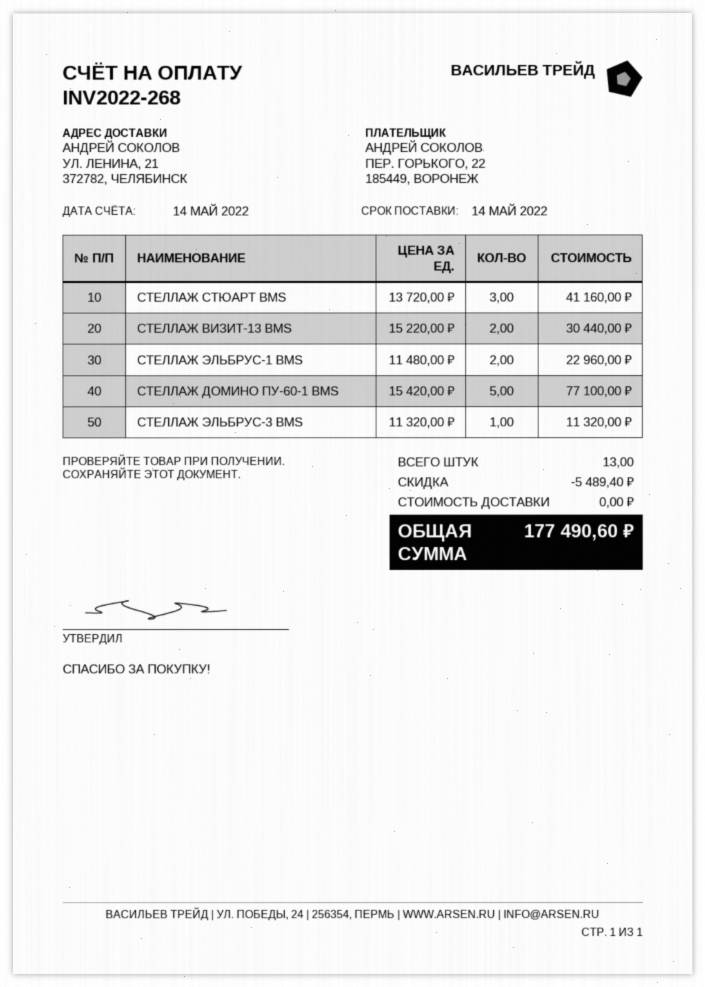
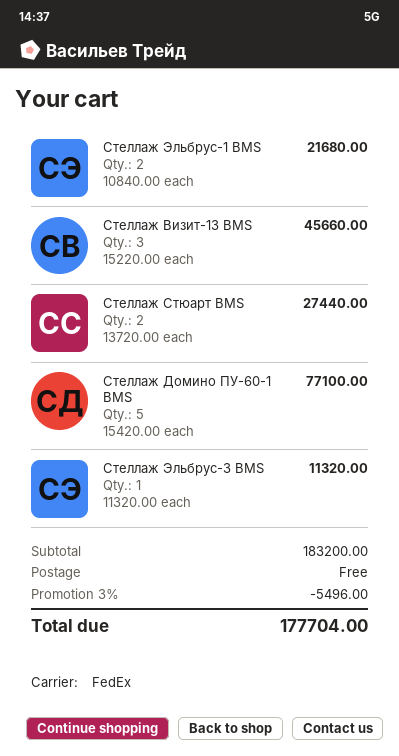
СТЕЛЛАЖ СТЮАРТ BMS: 3 x 13720.00 = 41160.00 -> 2 x 13720.00 = 27440.00
СТЕЛЛАЖ ВИЗИТ-13 BMS: 2 x 15220.00 = 30440.00 -> 3 x 15220.00 = 45660.00
СТЕЛЛАЖ ЭЛЬБРУС-1 BMS: 2 x 11480.00 = 22960.00 -> 2 x 10840.00 = 21680.00
discount: 5489.40 -> 5496.00
total: 177490.60 -> 177704.00

